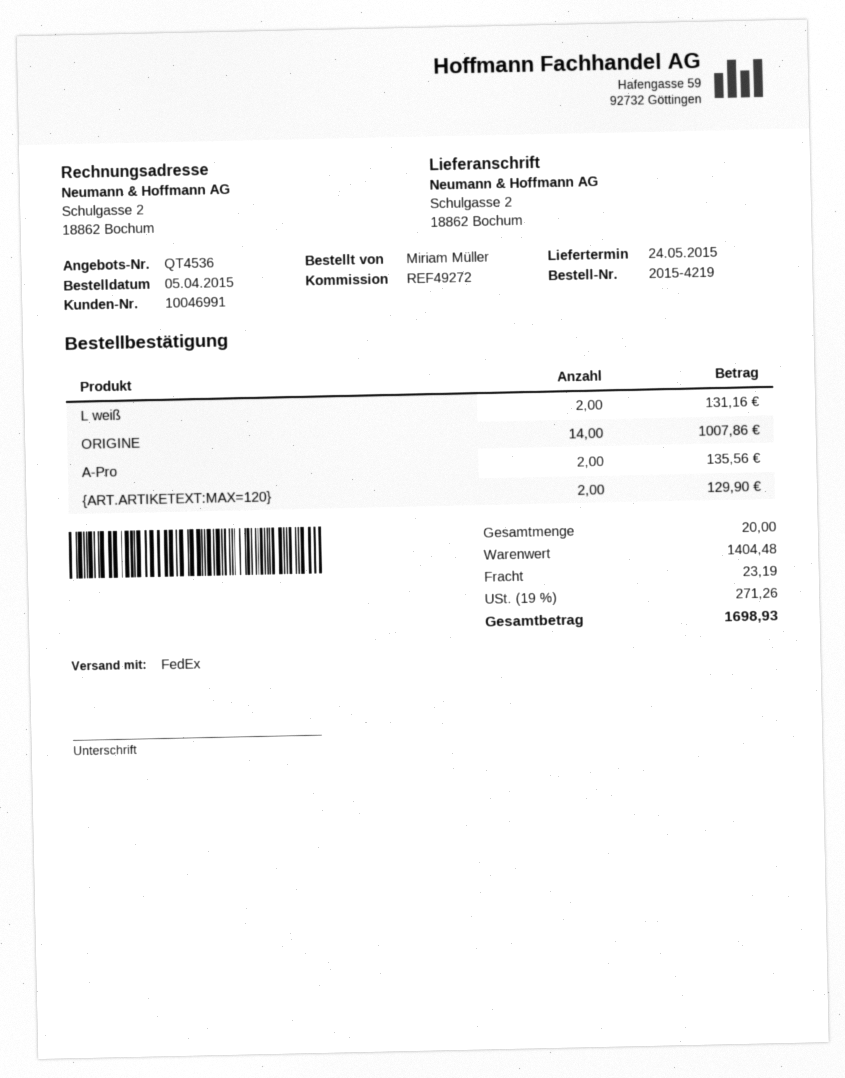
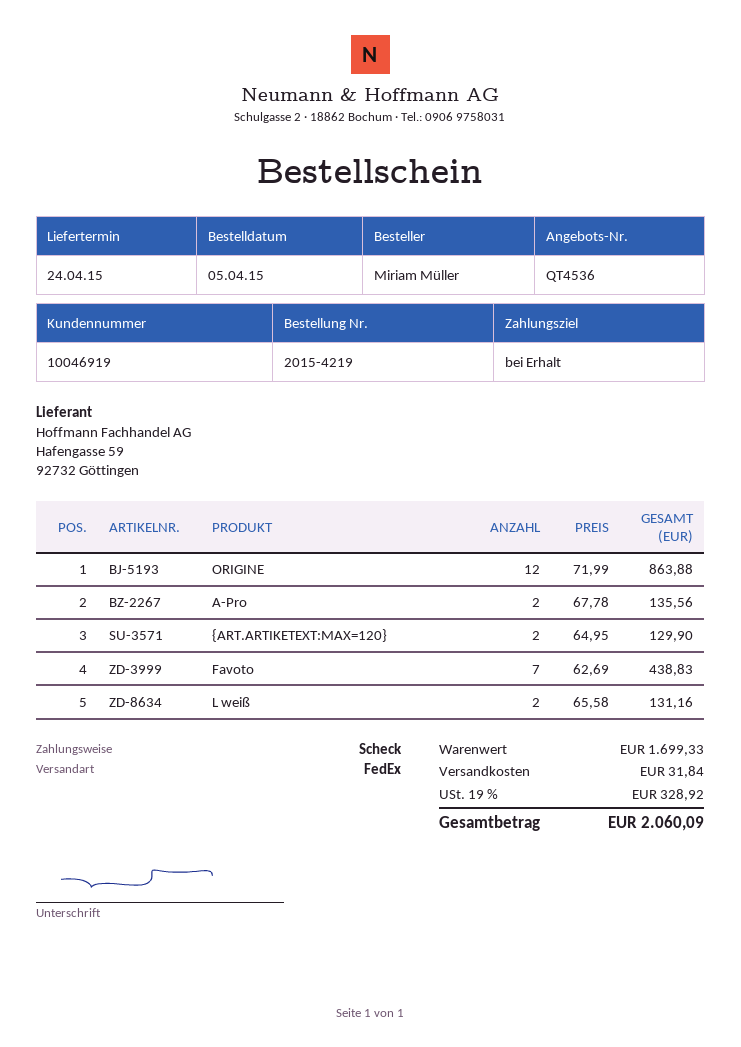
delivery date: 2015-05-24 -> 2015-04-24
customer number: 10046991 -> 10046919
ORIGINE: 14 for 1007.86 -> 12 for 863.88
Favoto: none -> 7 for 438.83
subtotal: 1404.48 -> 1699.33
shipping: 23.19 -> 31.84
tax: 19% = 271.26 -> 19% = 328.92
total: 1698.93 -> 2060.09

